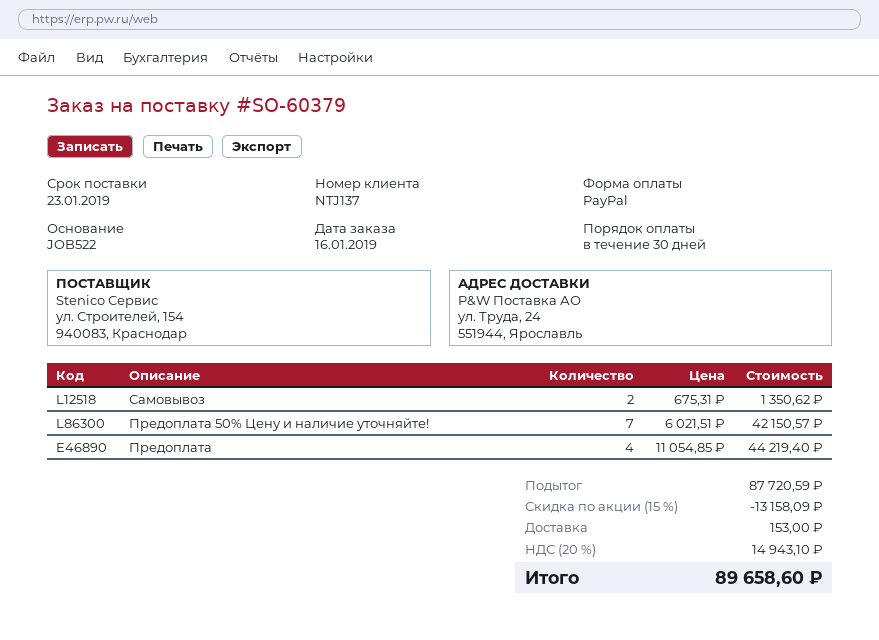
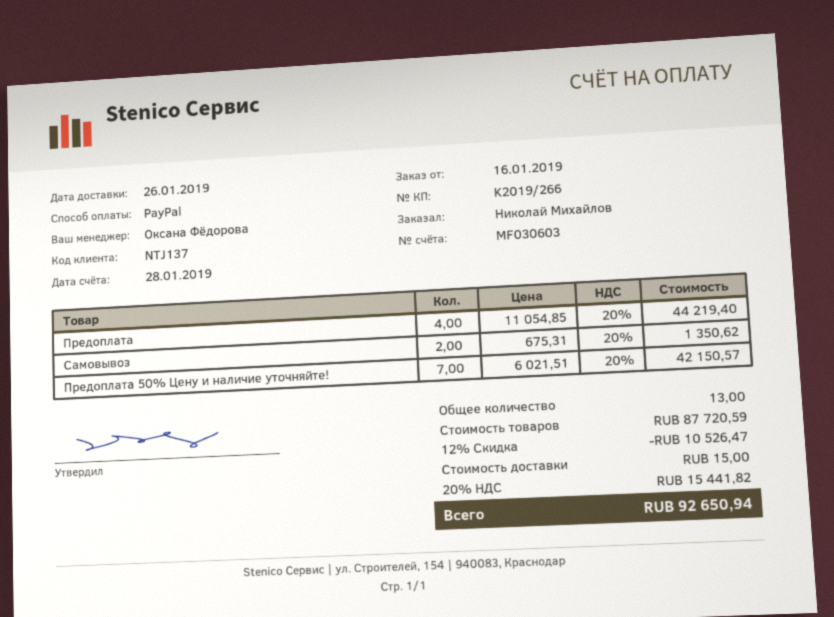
delivery date: 2019-01-23 -> 2019-01-26
discount: 15% = 13158.09 -> 12% = 10526.47
shipping: 153.00 -> 15.00
tax: 20% = 14943.10 -> 20% = 15441.82
total: 89658.60 -> 92650.94

